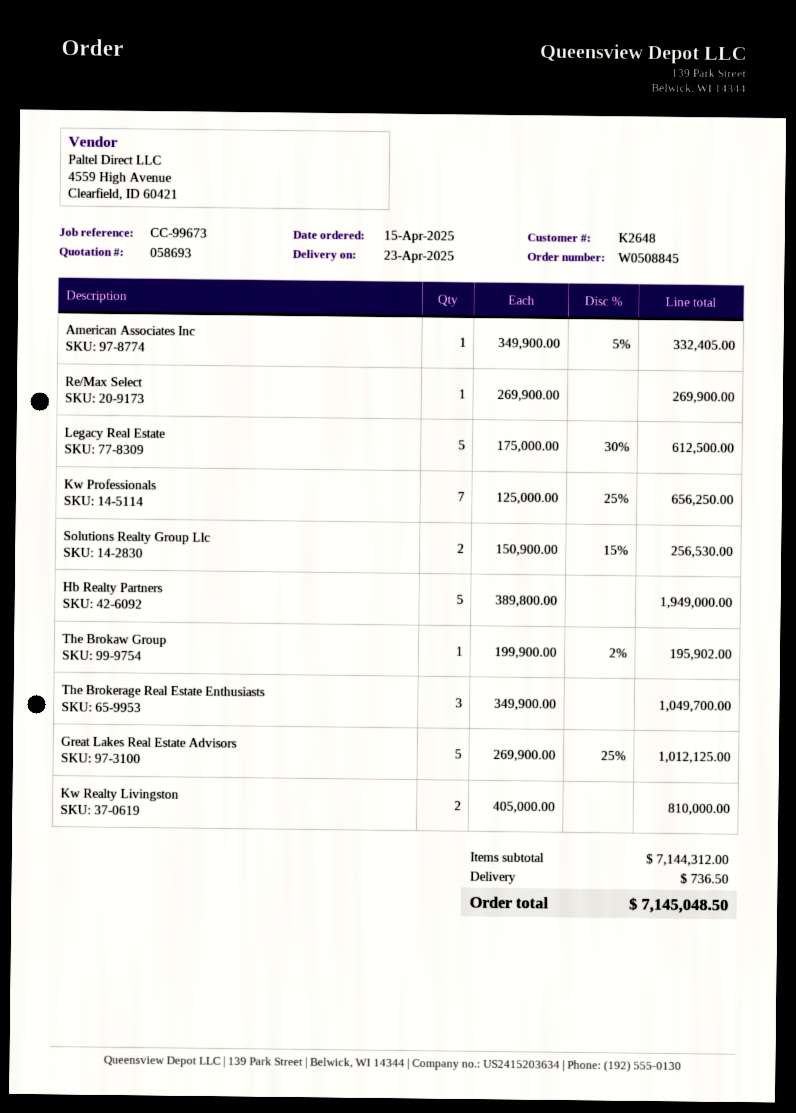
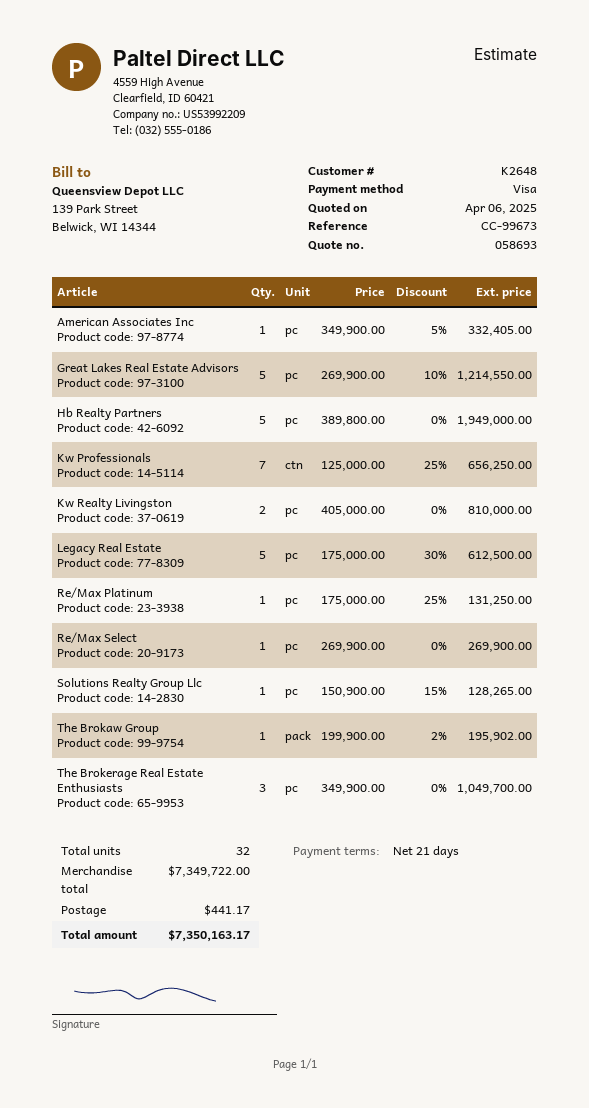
Solutions Realty Group Llc: 2 x 150900.00 - 15% = 256530.00 -> 1 x 150900.00 - 15% = 128265.00
Great Lakes Real Estate Advisors: 5 x 269900.00 - 25% = 1012125.00 -> 5 x 269900.00 - 10% = 1214550.00
Re/Max Platinum: none -> 1 x 175000.00 - 25% = 131250.00
subtotal: 7144312.00 -> 7349722.00
shipping: 736.50 -> 441.17
total: 7145048.50 -> 7350163.17

